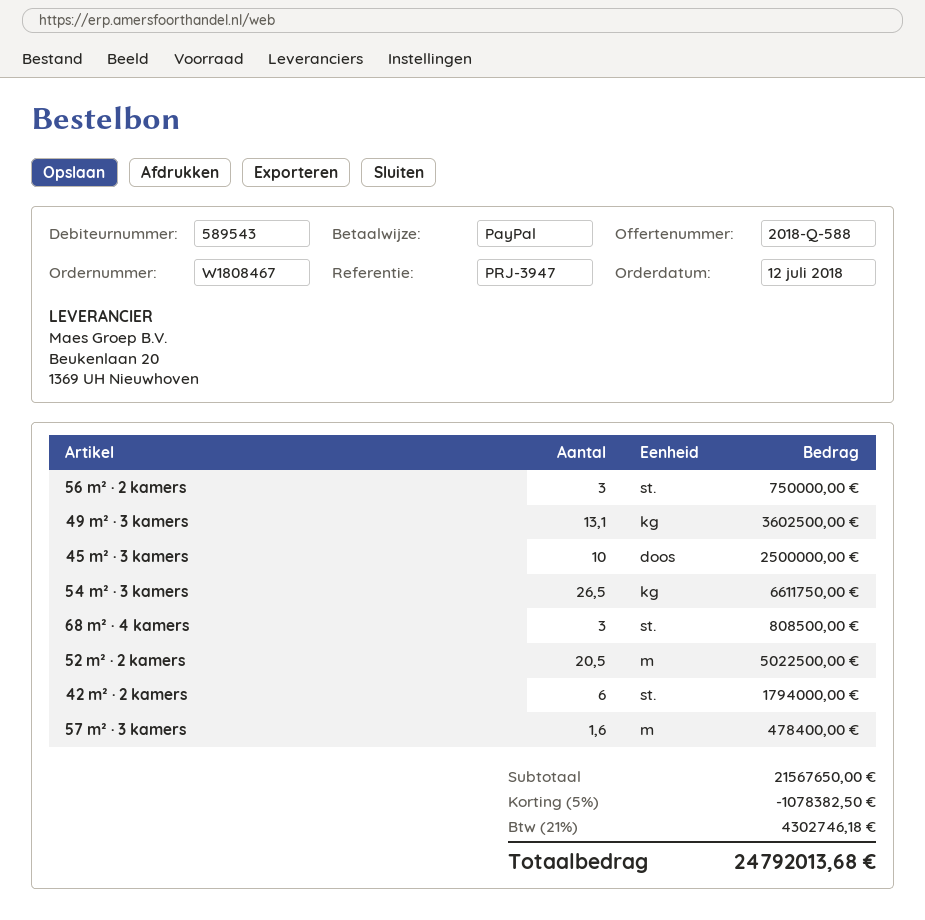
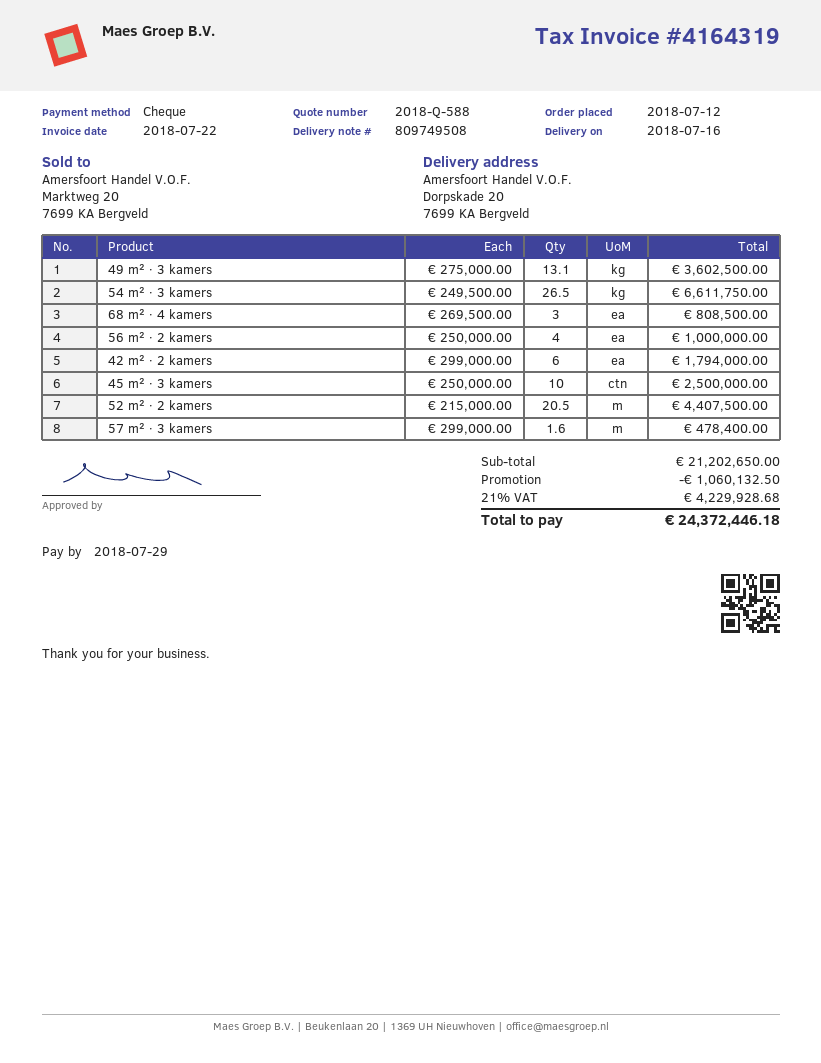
payment method: PayPal -> cheque
56 m² · 2 kamers: 3 for 750000.00 -> 4 for 1000000.00
52 m² · 2 kamers: 20.5 for 5022500.00 -> 20.5 for 4407500.00
subtotal: 21567650.00 -> 21202650.00
discount: 1078382.50 -> 1060132.50
tax: 21% = 4302746.18 -> 21% = 4229928.68
total: 24792013.68 -> 24372446.18

